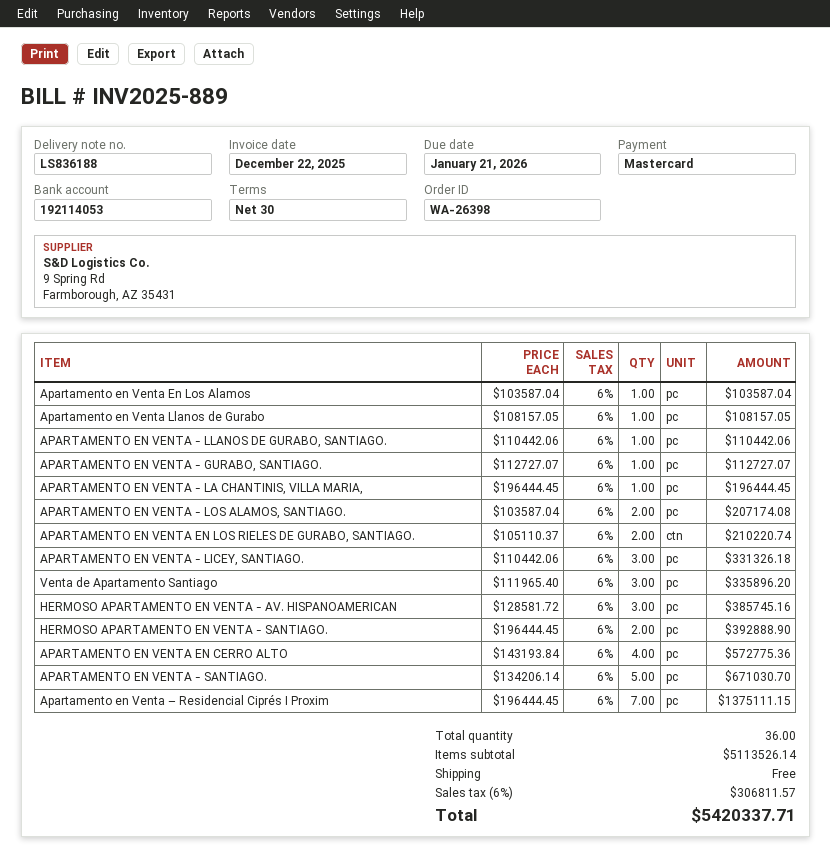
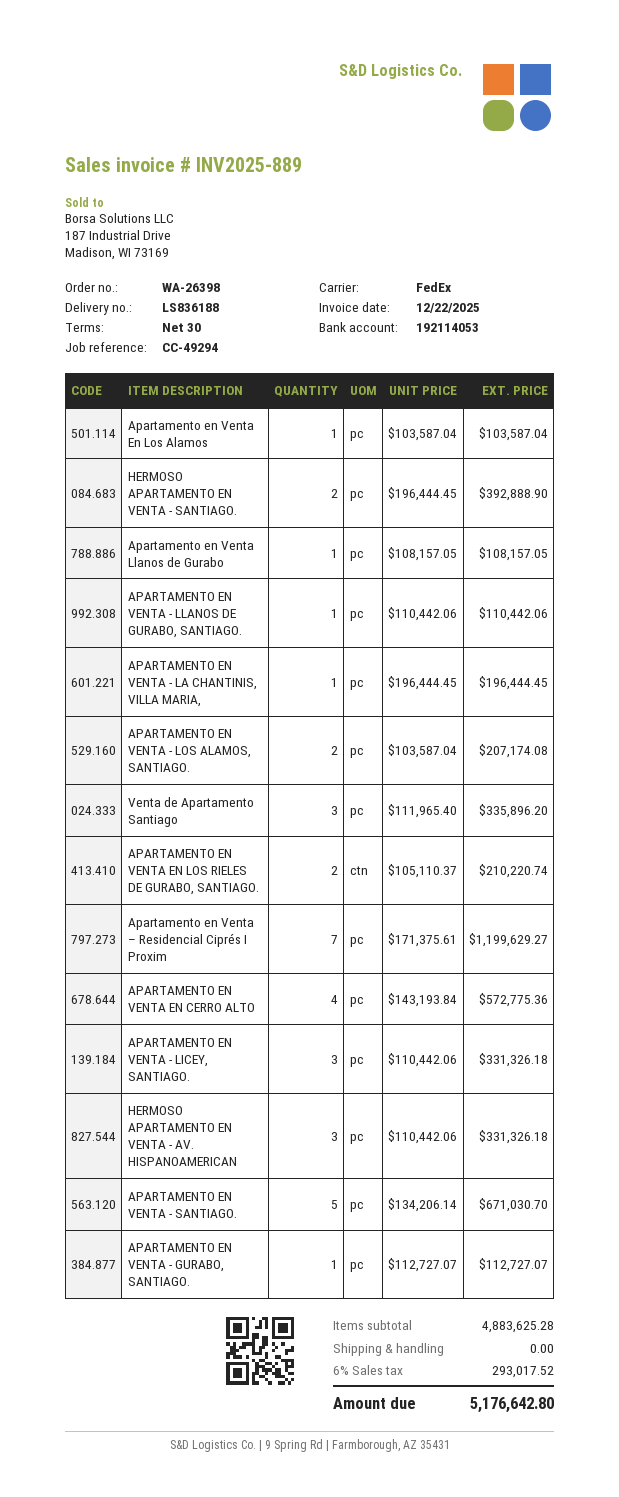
HERMOSO APARTAMENTO EN VENTA - AV. HISPANOAMERICAN: 3 x 128581.72 = 385745.16 -> 3 x 110442.06 = 331326.18
Apartamento en Venta – Residencial Ciprés I Proxim: 7 x 196444.45 = 1375111.15 -> 7 x 171375.61 = 1199629.27
subtotal: 5113526.14 -> 4883625.28
tax: 6% = 306811.57 -> 6% = 293017.52
total: 5420337.71 -> 5176642.80

